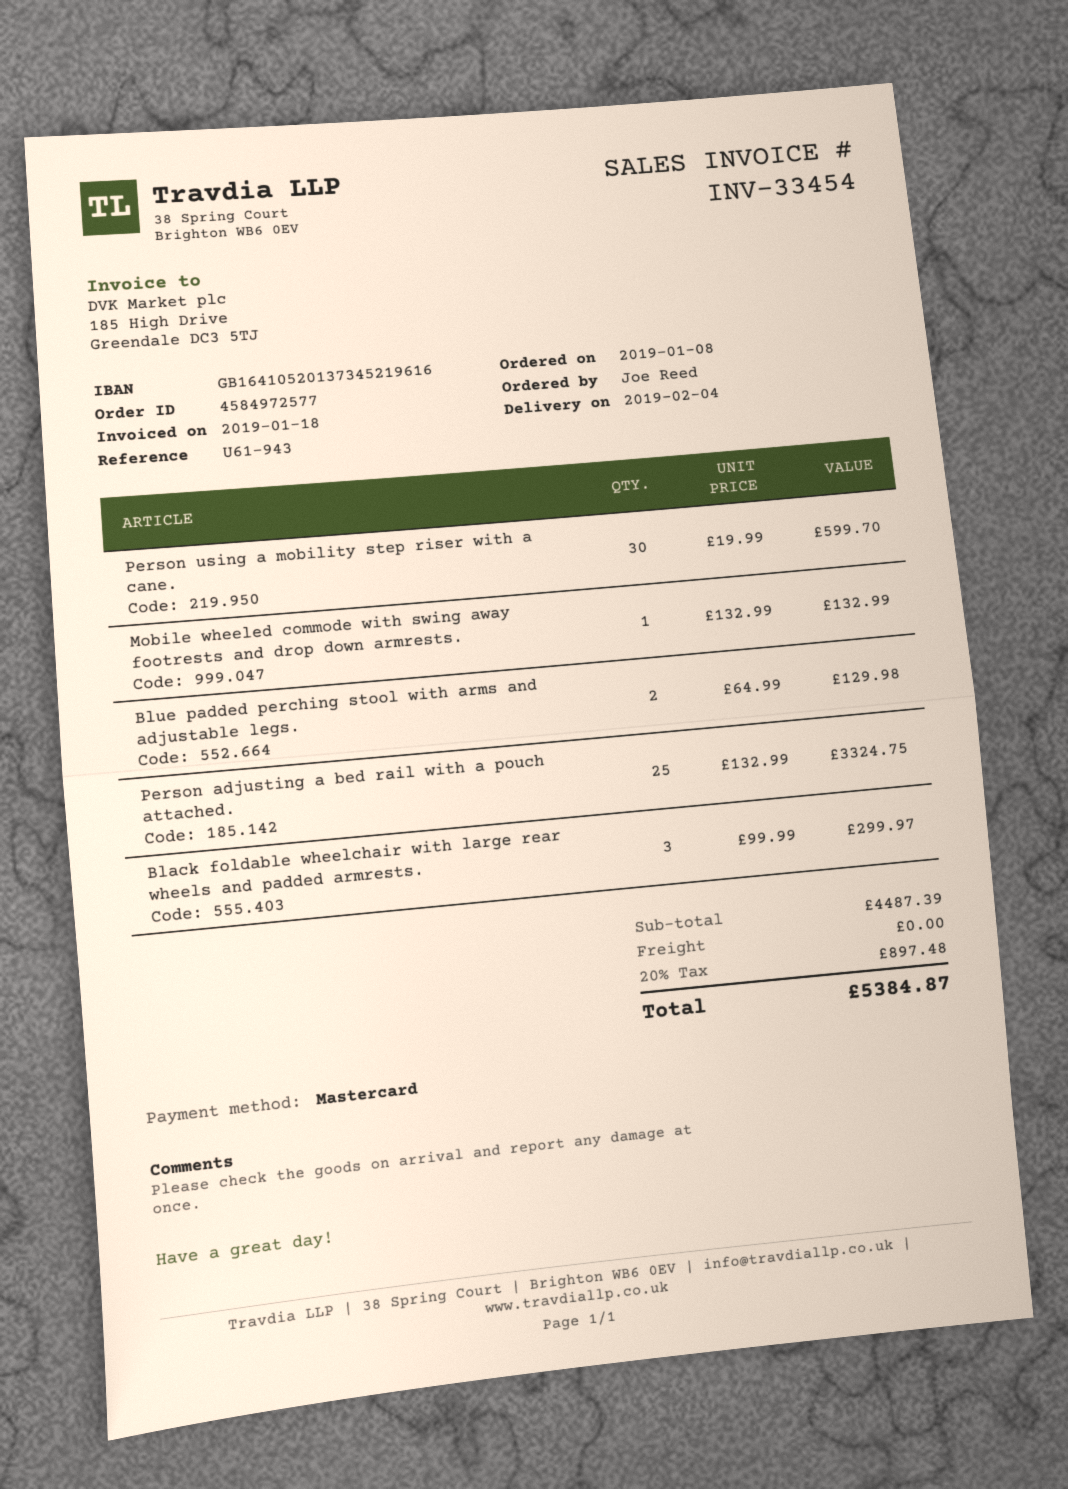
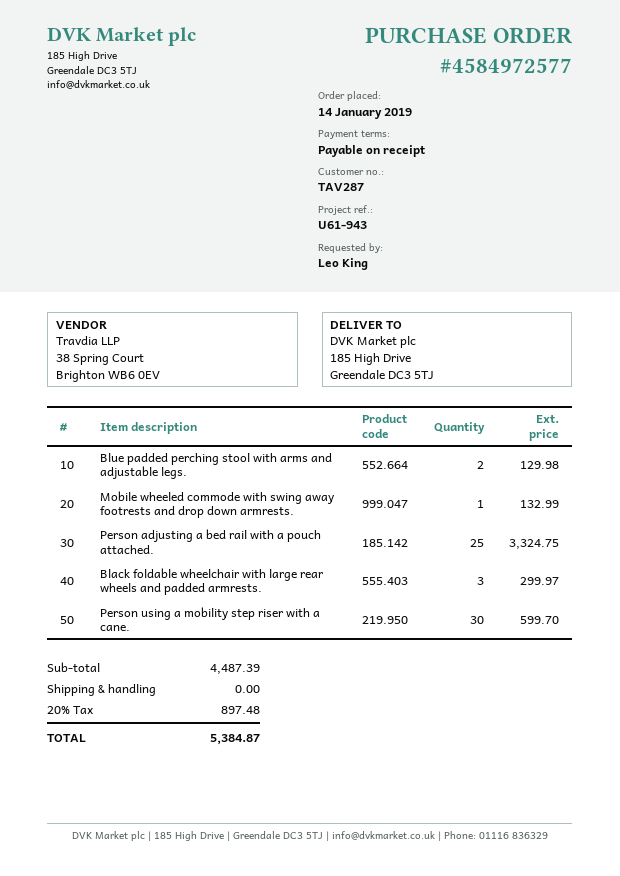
order date: 2019-01-08 -> 2019-01-14
ordered by: Joe Reed -> Leo King

